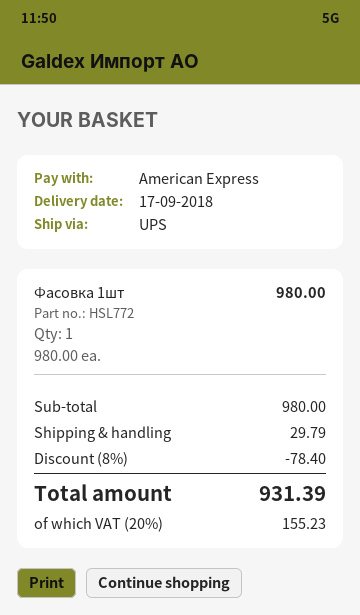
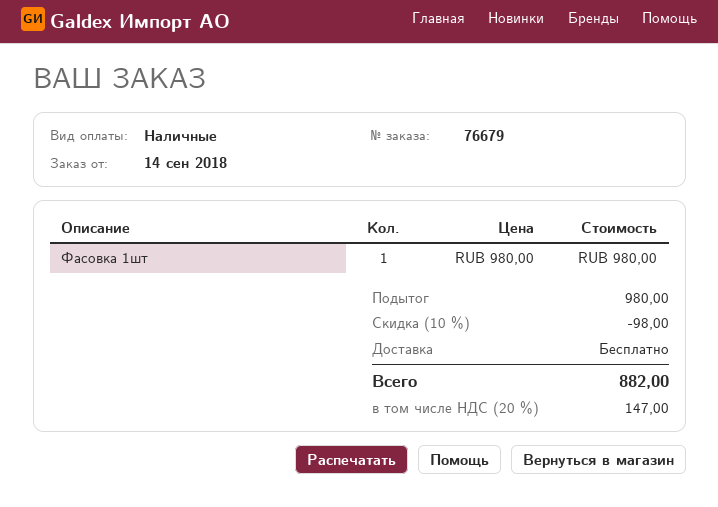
payment method: American Express -> cash
discount: 8% = 78.40 -> 10% = 98.00
shipping: 29.79 -> 0.00
tax: 20% = 155.23 -> 20% = 147.00
total: 931.39 -> 882.00

